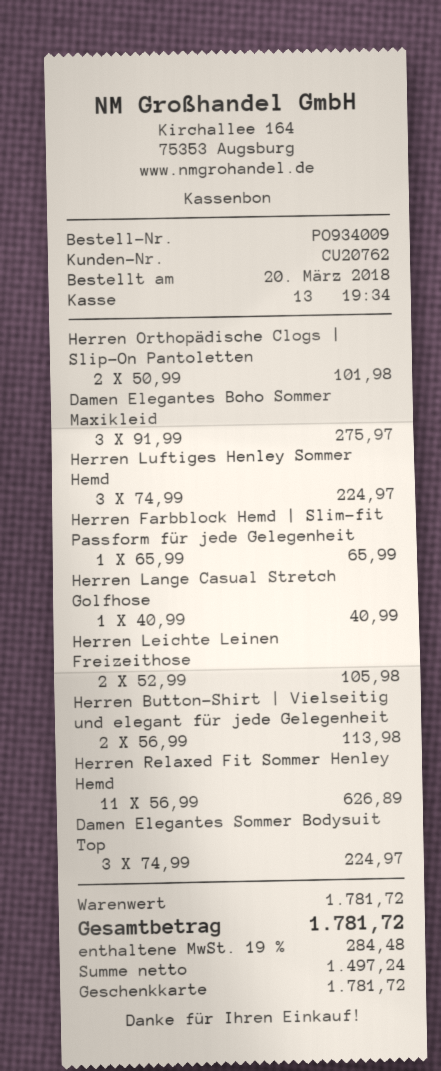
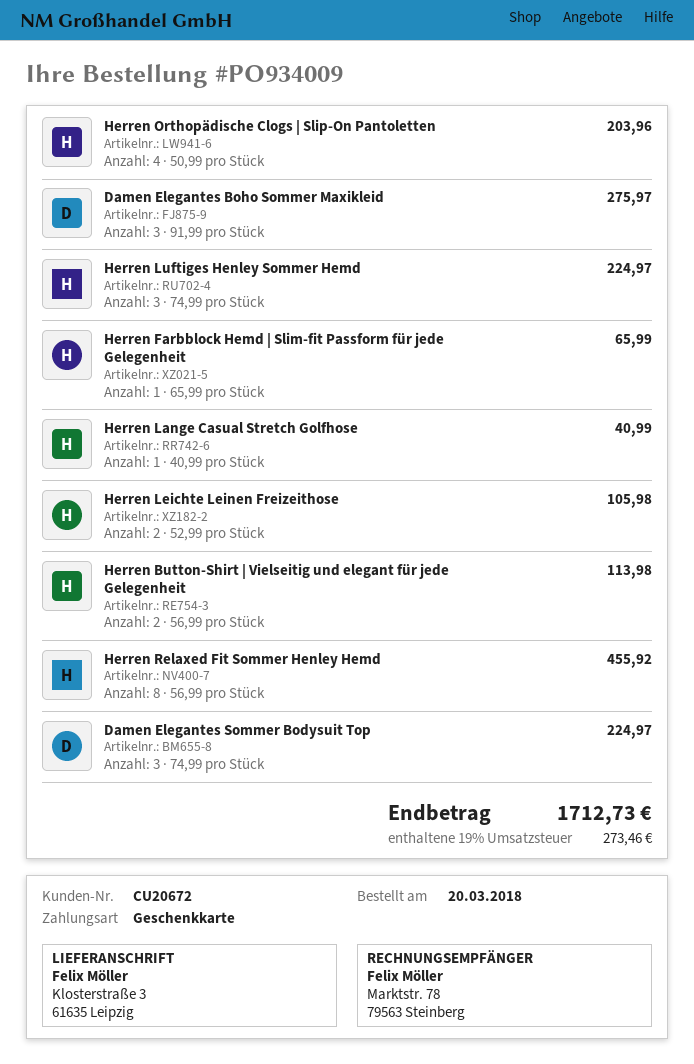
customer number: CU20762 -> CU20672
Herren Orthopädische Clogs | Slip-On Pantoletten: 2 x 50.99 = 101.98 -> 4 x 50.99 = 203.96
Herren Relaxed Fit Sommer Henley Hemd: 11 x 56.99 = 626.89 -> 8 x 56.99 = 455.92
tax: 19% = 284.48 -> 19% = 273.46
total: 1781.72 -> 1712.73

